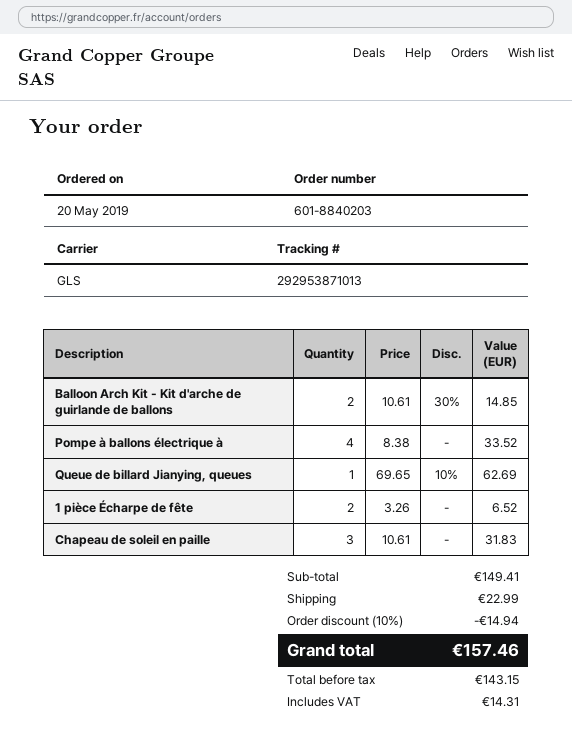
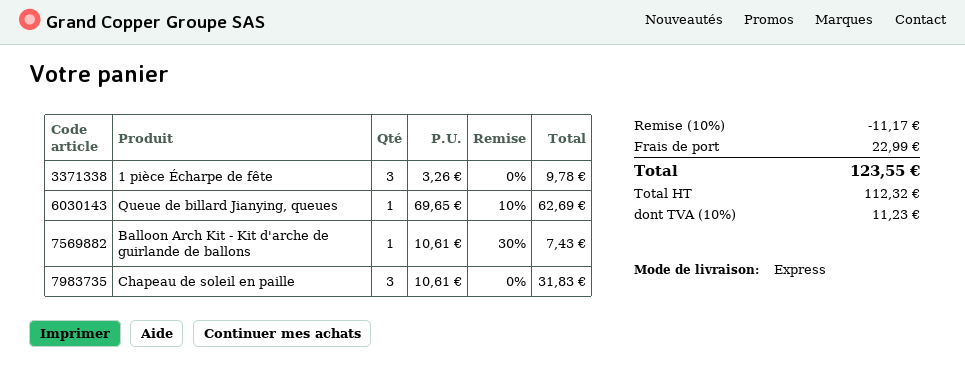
shipping method: GLS -> express
Balloon Arch Kit - Kit d'arche de guirlande de ballons: 2 x 10.61 - 30% = 14.85 -> 1 x 10.61 - 30% = 7.43
Pompe à ballons électrique à: 4 x 8.38 = 33.52 -> none
1 pièce Écharpe de fête: 2 x 3.26 = 6.52 -> 3 x 3.26 = 9.78
discount: 10% = 14.94 -> 10% = 11.17
net: 143.15 -> 112.32
tax: 14.31 -> 11.23
total: 157.46 -> 123.55

